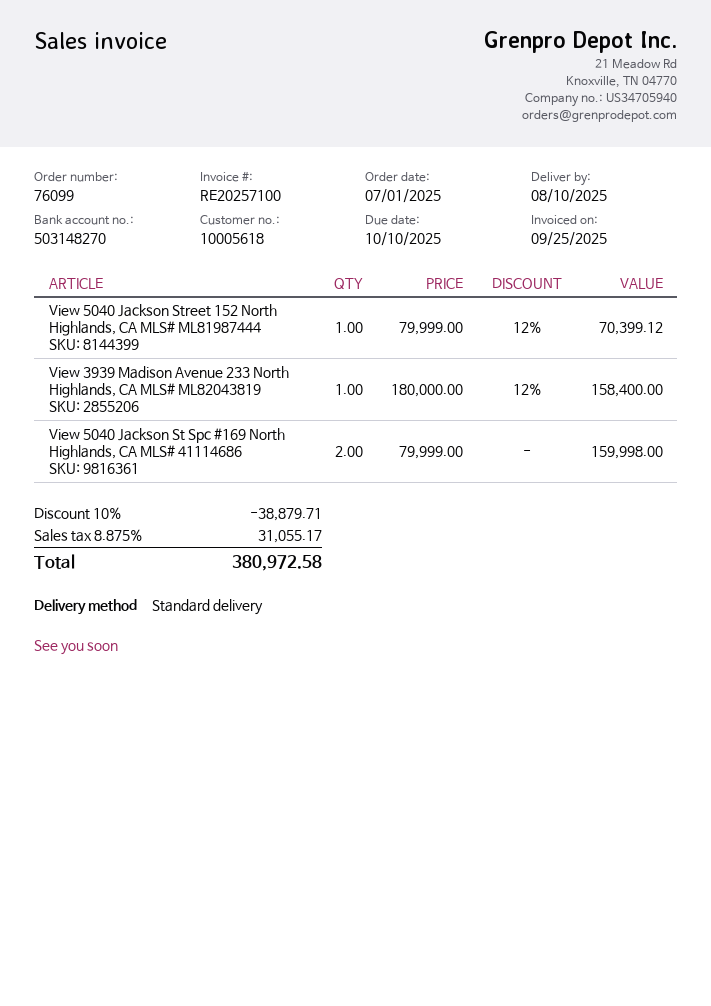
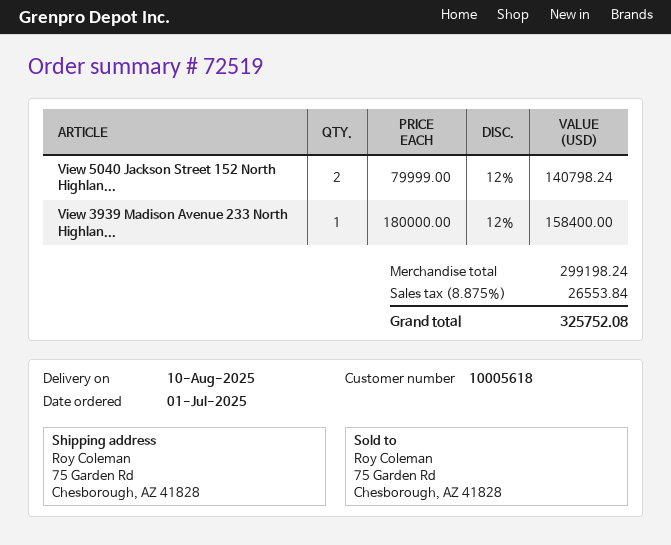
order number: 76099 -> 72519
View 5040 Jackson Street 152 North Highlands, CA MLS# ML81987444: 1 x 79999.00 - 12% = 70399.12 -> 2 x 79999.00 - 12% = 140798.24
View 5040 Jackson St Spc #169 North Highlands, CA MLS# 41114686: 2 x 79999.00 = 159998.00 -> none
discount: 10% = 38879.71 -> none
tax: 8.875% = 31055.17 -> 8.875% = 26553.84
total: 380972.58 -> 325752.08

